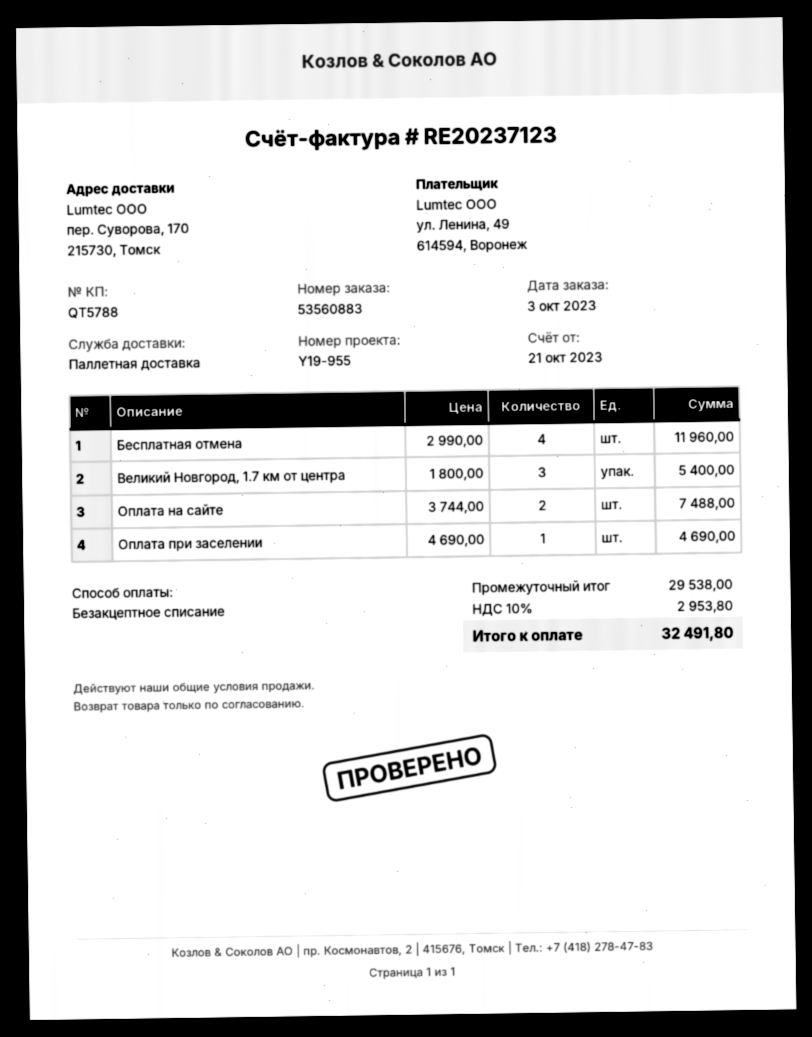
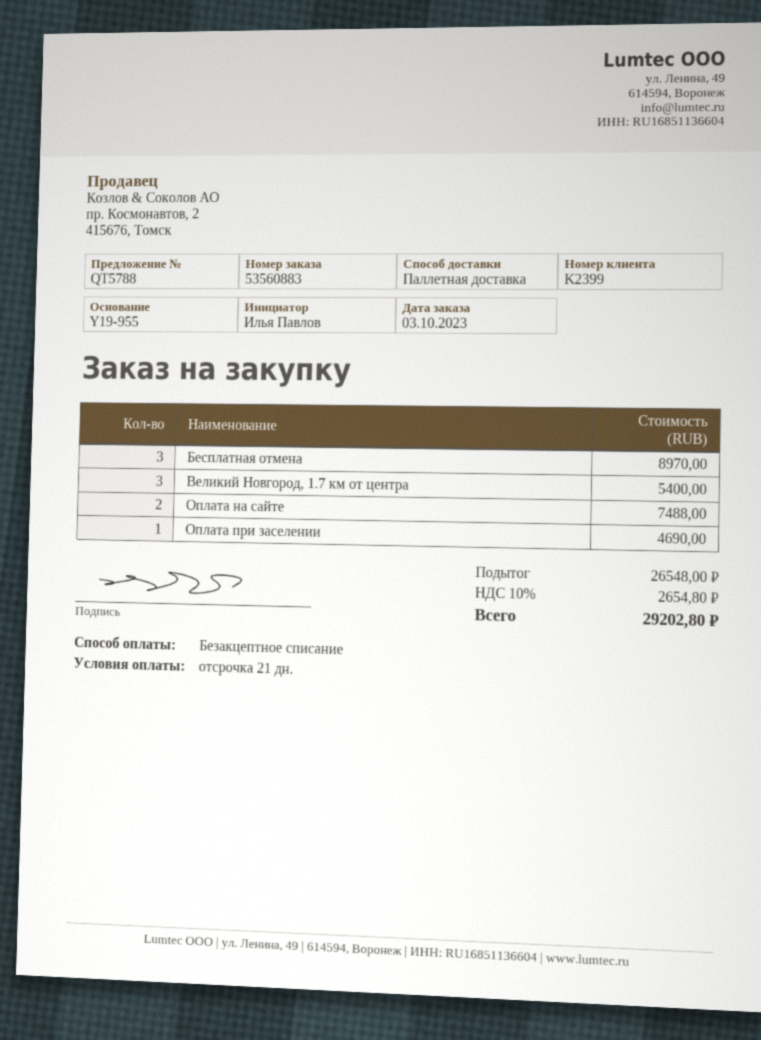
Бесплатная отмена: 4 for 11960.00 -> 3 for 8970.00
subtotal: 29538.00 -> 26548.00
tax: 10% = 2953.80 -> 10% = 2654.80
total: 32491.80 -> 29202.80

